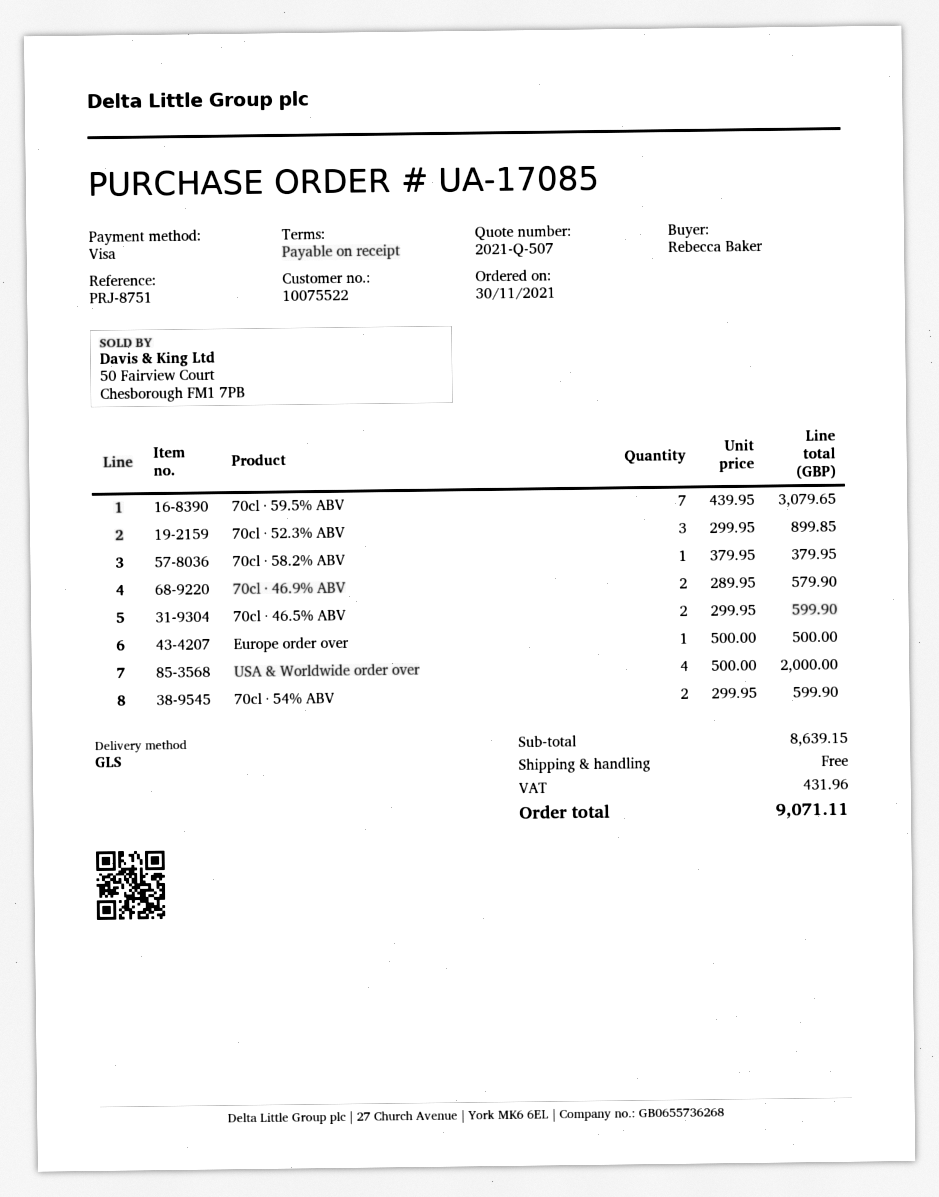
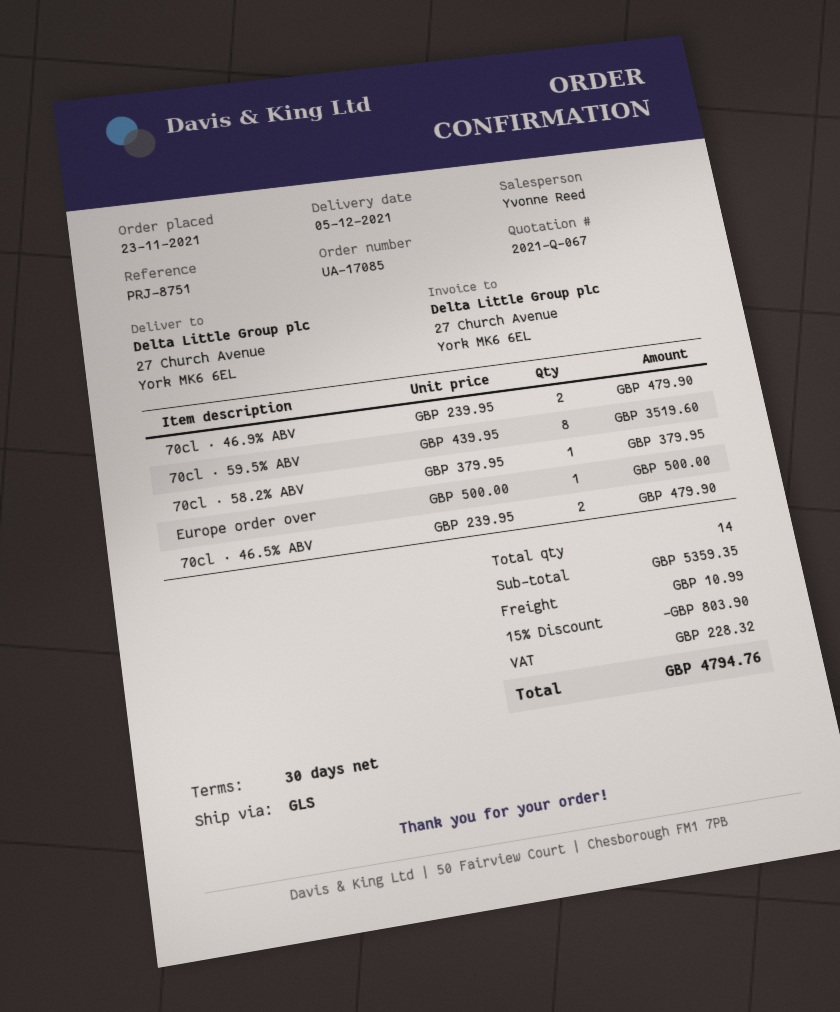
quote number: 2021-Q-507 -> 2021-Q-067
order date: 2021-11-30 -> 2021-11-23
payment terms: on receipt -> 30 days
70cl · 59.5% ABV: 7 x 439.95 = 3079.65 -> 8 x 439.95 = 3519.60
70cl · 52.3% ABV: 3 x 299.95 = 899.85 -> none
70cl · 46.9% ABV: 2 x 289.95 = 579.90 -> 2 x 239.95 = 479.90
70cl · 46.5% ABV: 2 x 299.95 = 599.90 -> 2 x 239.95 = 479.90
USA & Worldwide order over: 4 x 500.00 = 2000.00 -> none
70cl · 54% ABV: 2 x 299.95 = 599.90 -> none
subtotal: 8639.15 -> 5359.35
discount: none -> 15% = 803.90
shipping: 0.00 -> 10.99
tax: 431.96 -> 228.32
total: 9071.11 -> 4794.76

